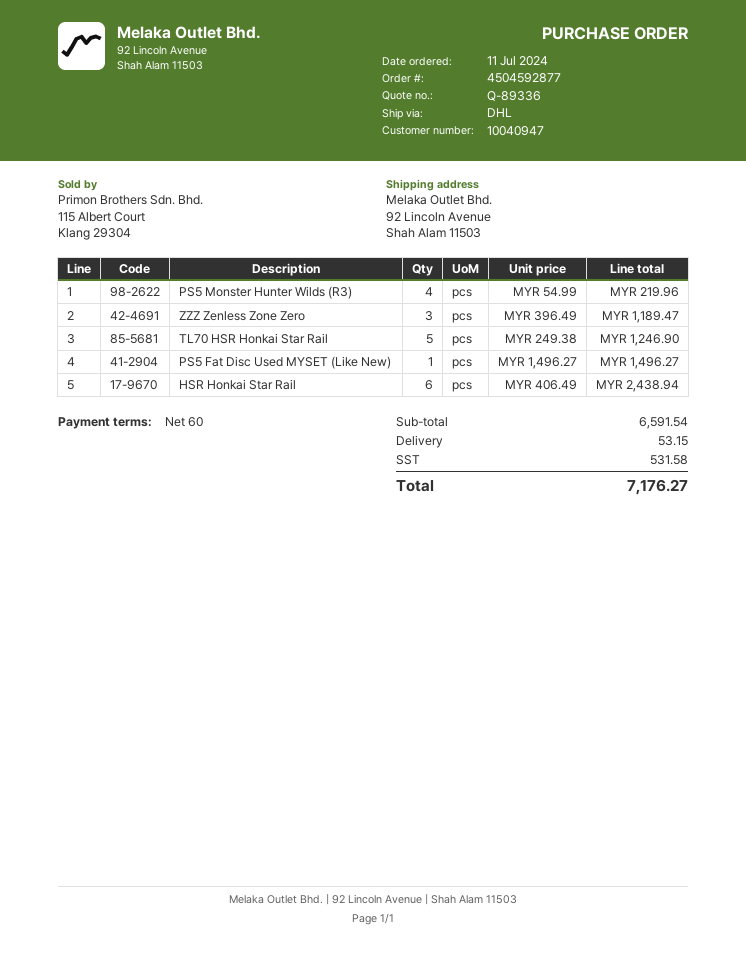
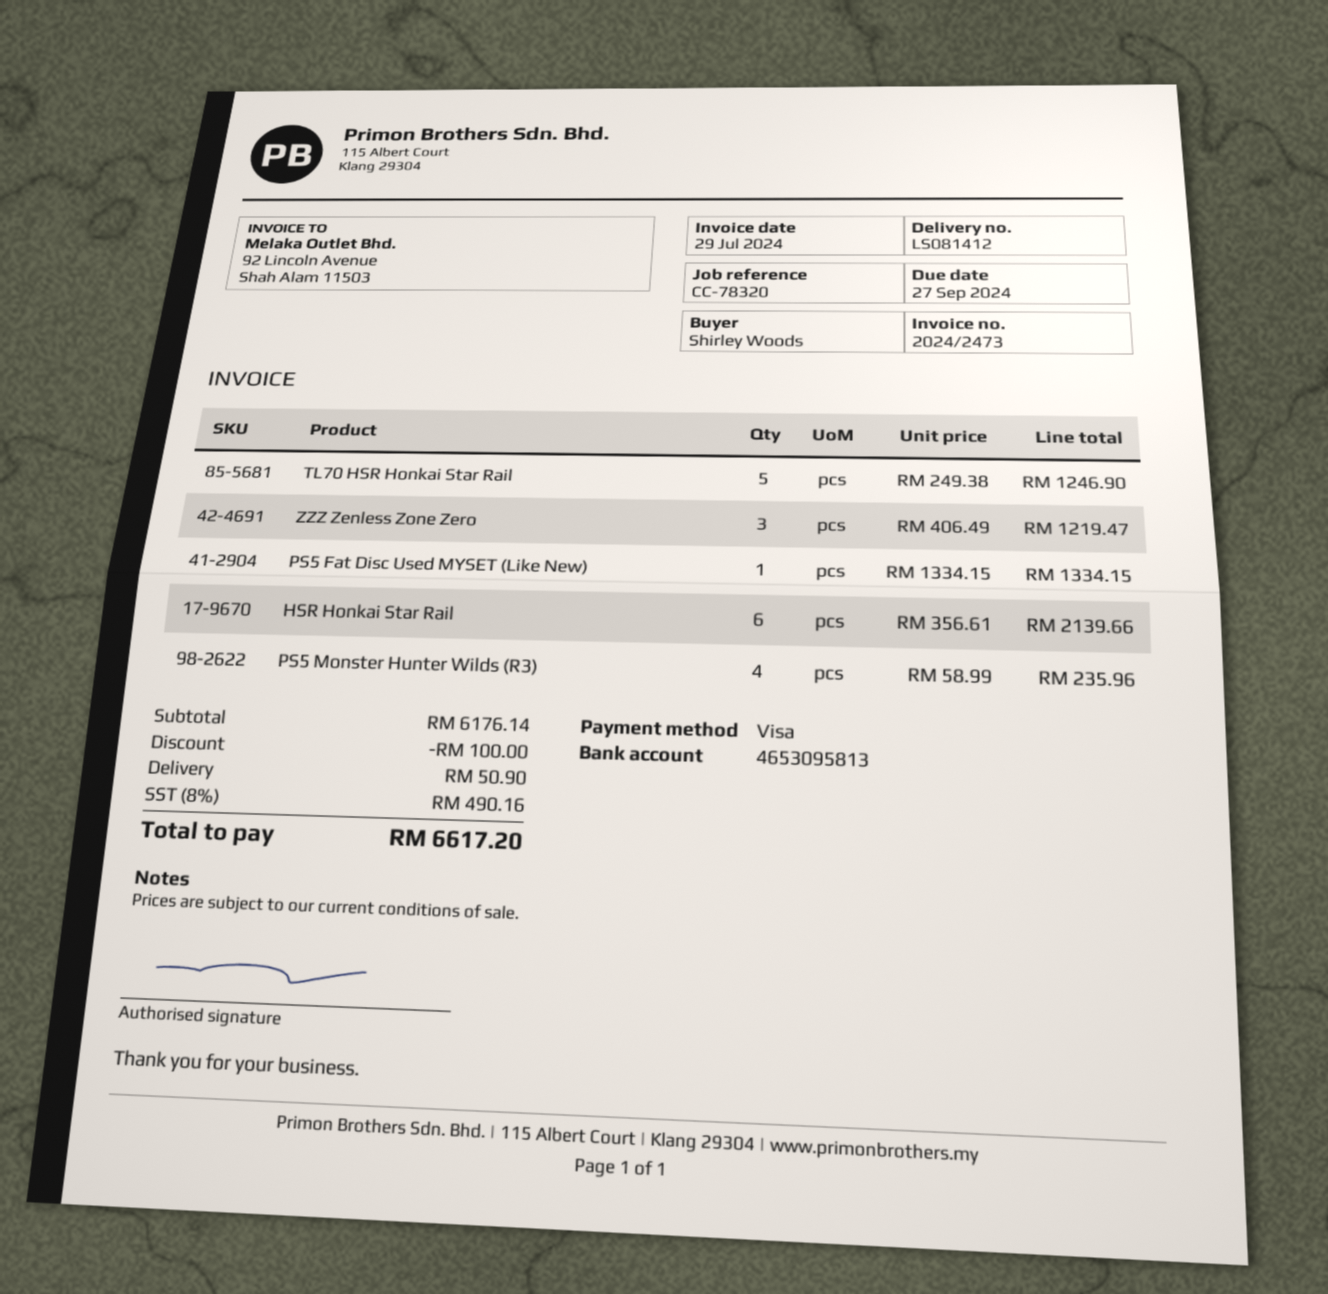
PS5 Monster Hunter Wilds (R3): 4 x 54.99 = 219.96 -> 4 x 58.99 = 235.96
ZZZ Zenless Zone Zero: 3 x 396.49 = 1189.47 -> 3 x 406.49 = 1219.47
PS5 Fat Disc Used MYSET (Like New): 1 x 1496.27 = 1496.27 -> 1 x 1334.15 = 1334.15
HSR Honkai Star Rail: 6 x 406.49 = 2438.94 -> 6 x 356.61 = 2139.66
subtotal: 6591.54 -> 6176.14
discount: none -> 100.00
shipping: 53.15 -> 50.90
tax: 531.58 -> 490.16
total: 7176.27 -> 6617.20

